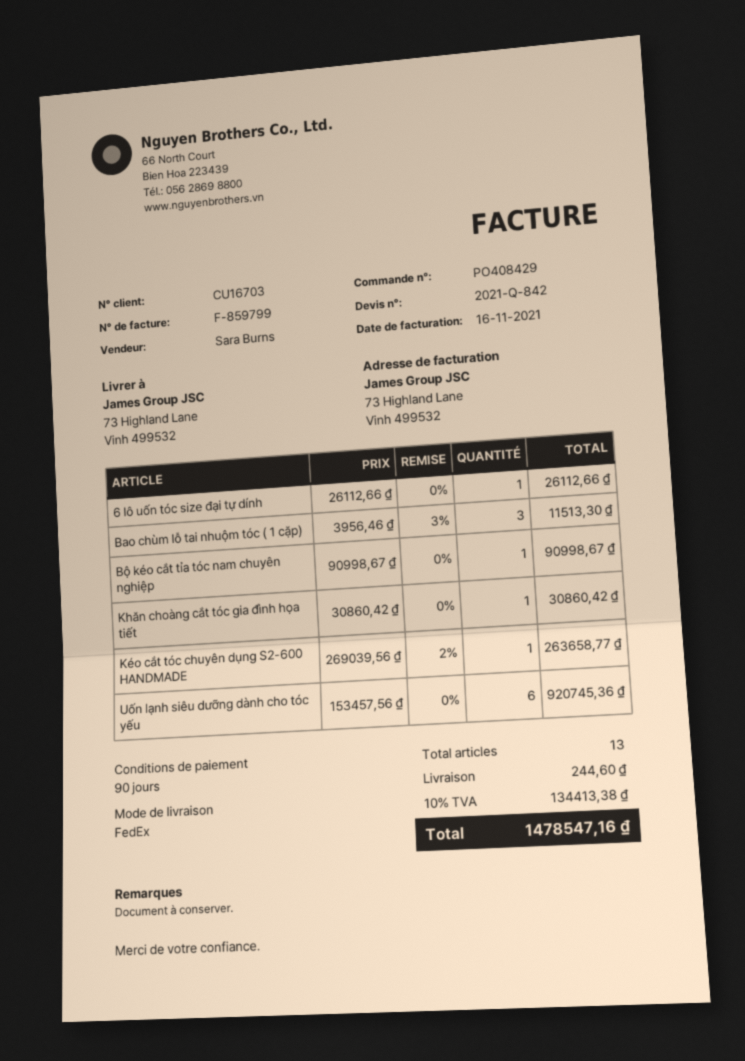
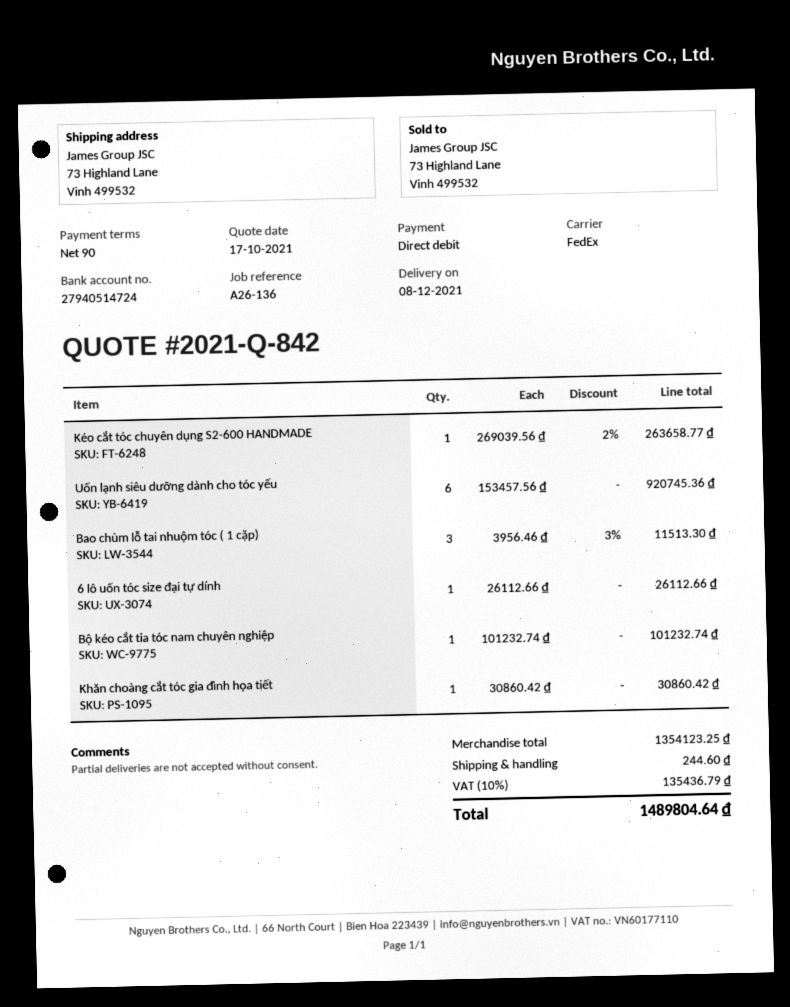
Bộ kéo cắt tỉa tóc nam chuyên nghiệp: 1 x 90998.67 = 90998.67 -> 1 x 101232.74 = 101232.74
tax: 10% = 134413.38 -> 10% = 135436.79
total: 1478547.16 -> 1489804.64

